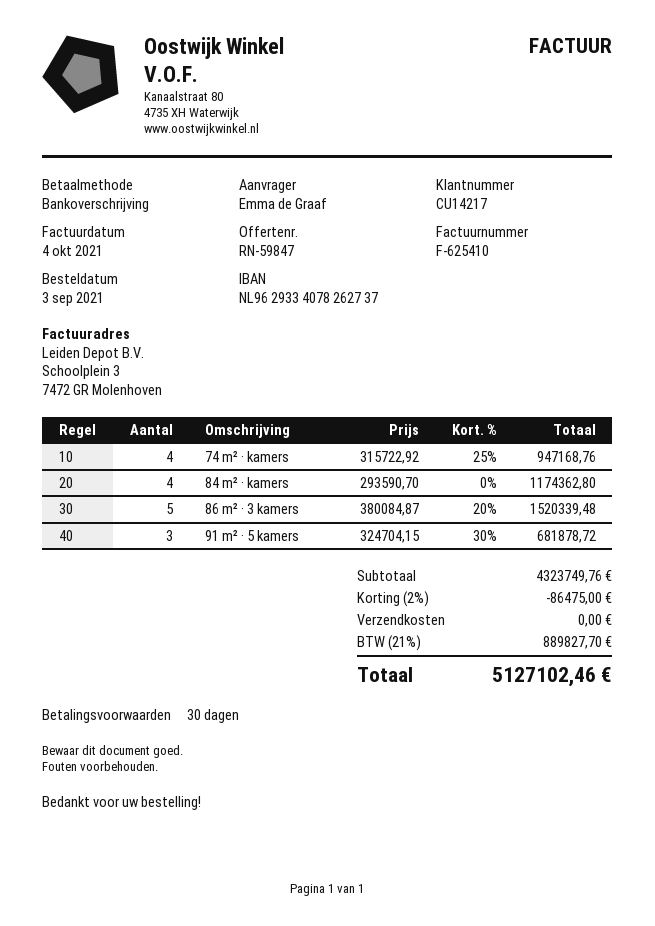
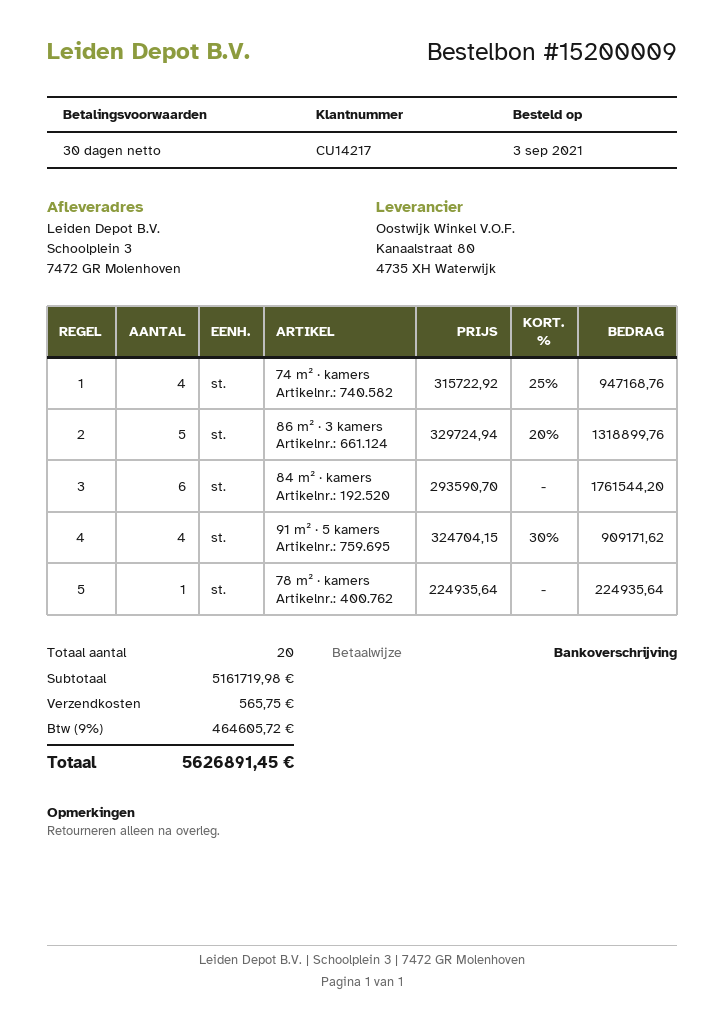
84 m² · kamers: 4 x 293590.70 = 1174362.80 -> 6 x 293590.70 = 1761544.20
86 m² · 3 kamers: 5 x 380084.87 - 20% = 1520339.48 -> 5 x 329724.94 - 20% = 1318899.76
91 m² · 5 kamers: 3 x 324704.15 - 30% = 681878.72 -> 4 x 324704.15 - 30% = 909171.62
78 m² · kamers: none -> 1 x 224935.64 = 224935.64
subtotal: 4323749.76 -> 5161719.98
discount: 2% = 86475.00 -> none
shipping: 0.00 -> 565.75
tax: 21% = 889827.70 -> 9% = 464605.72
total: 5127102.46 -> 5626891.45

